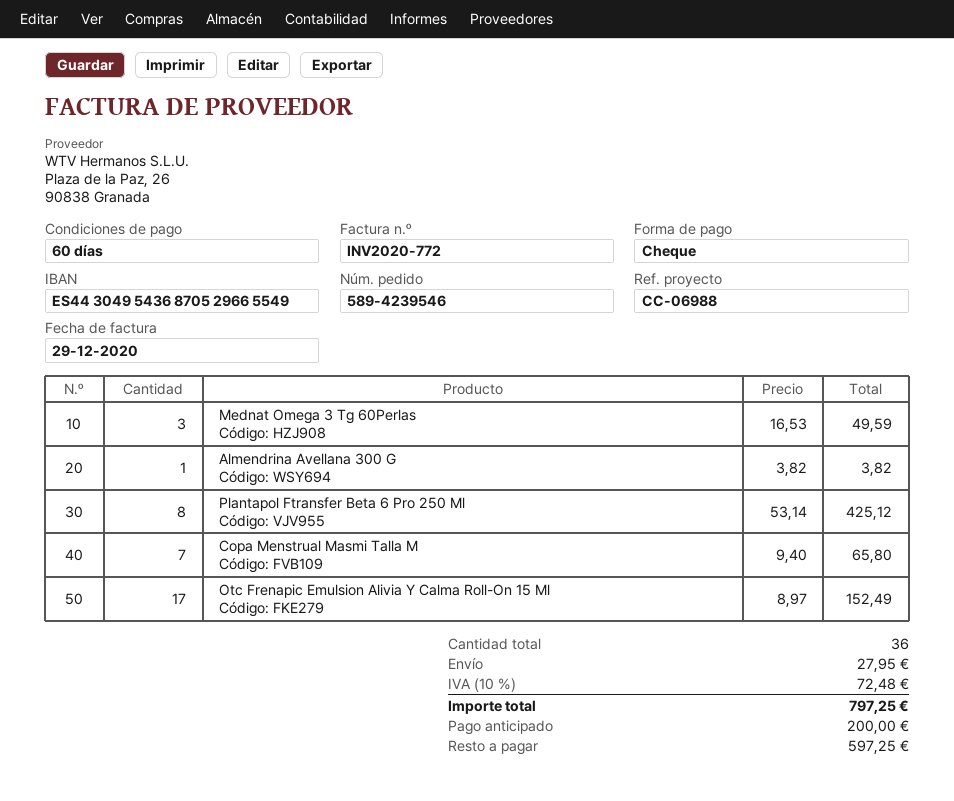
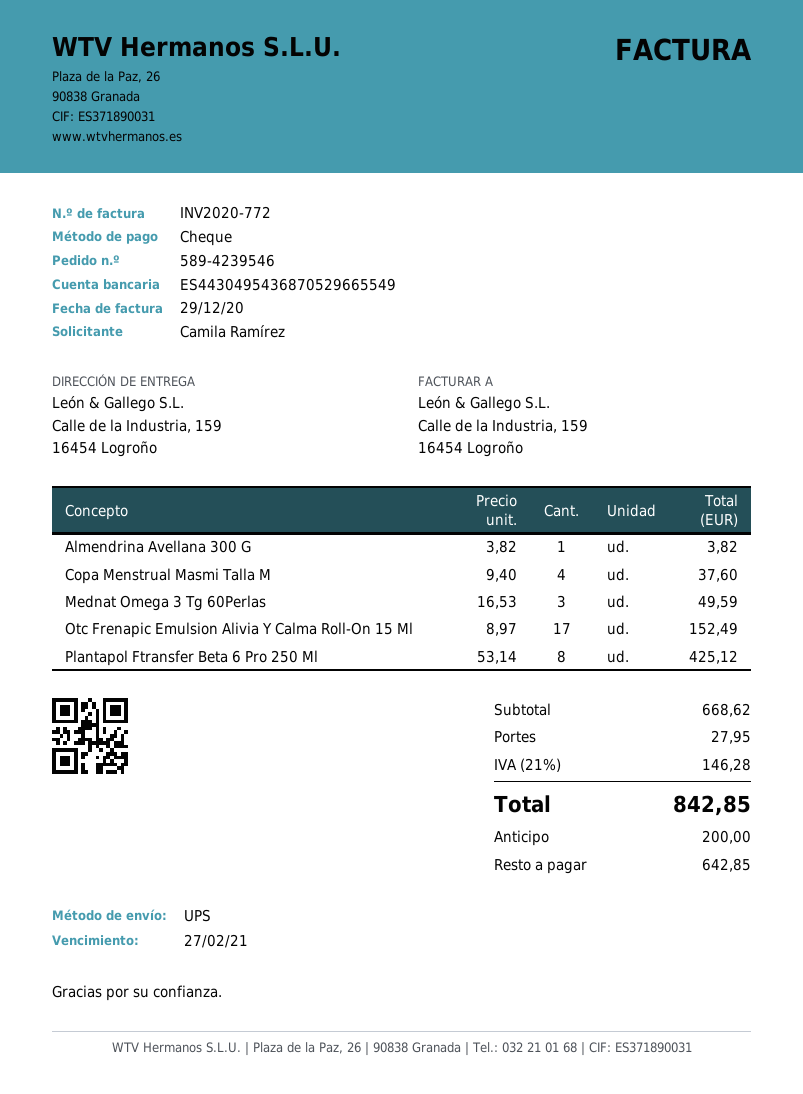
Copa Menstrual Masmi Talla M: 7 x 9.40 = 65.80 -> 4 x 9.40 = 37.60
tax: 10% = 72.48 -> 21% = 146.28
total: 797.25 -> 842.85
balance: 597.25 -> 642.85

